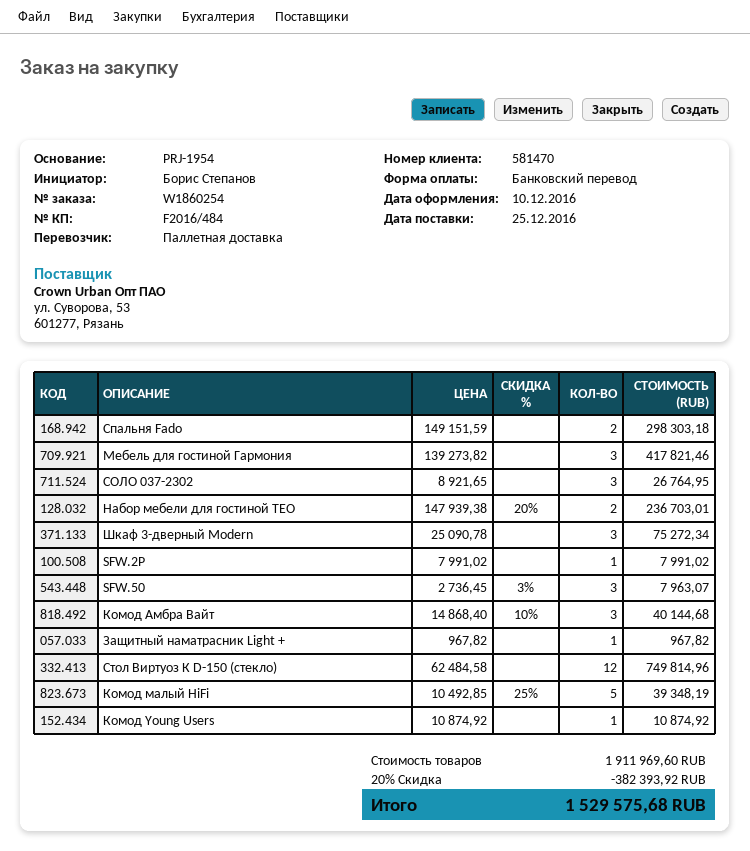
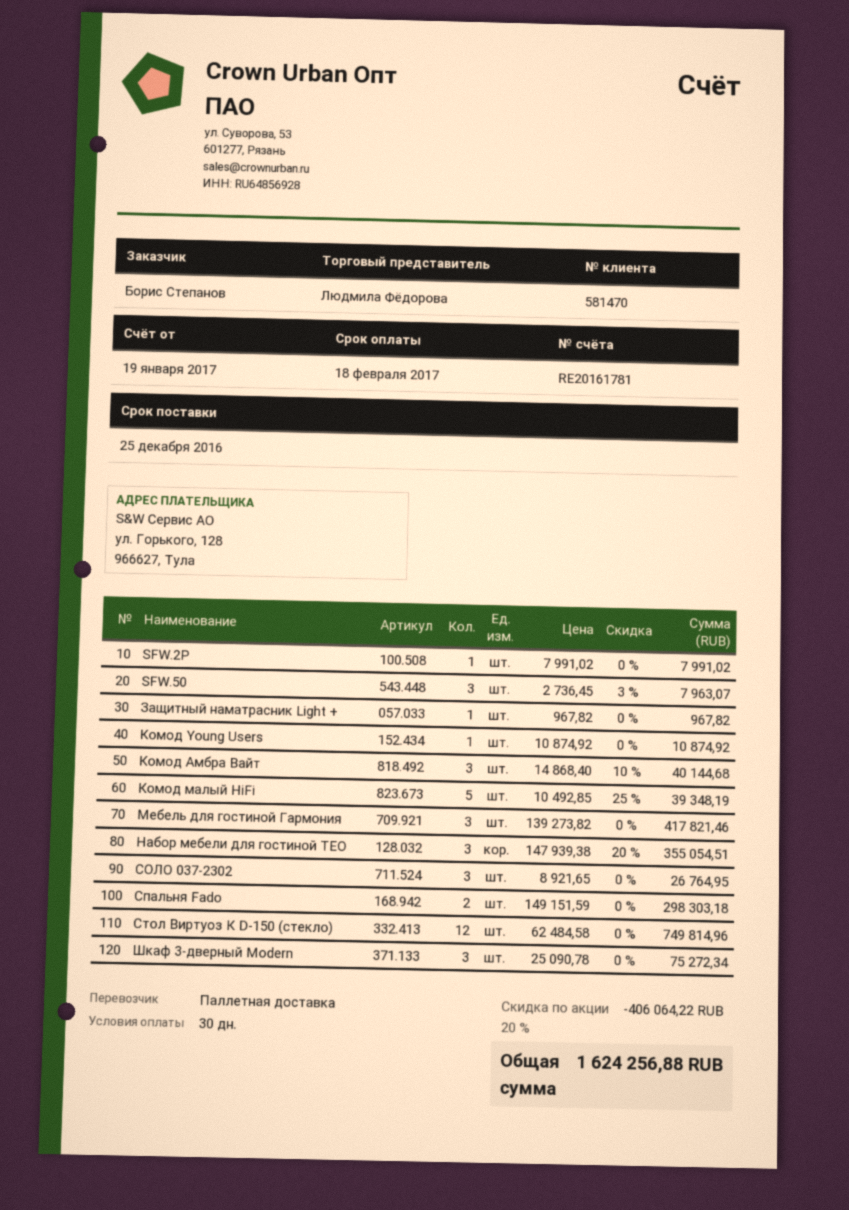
Набор мебели для гостиной TEO: 2 x 147939.38 - 20% = 236703.01 -> 3 x 147939.38 - 20% = 355054.51
discount: 20% = 382393.92 -> 20% = 406064.22
total: 1529575.68 -> 1624256.88

